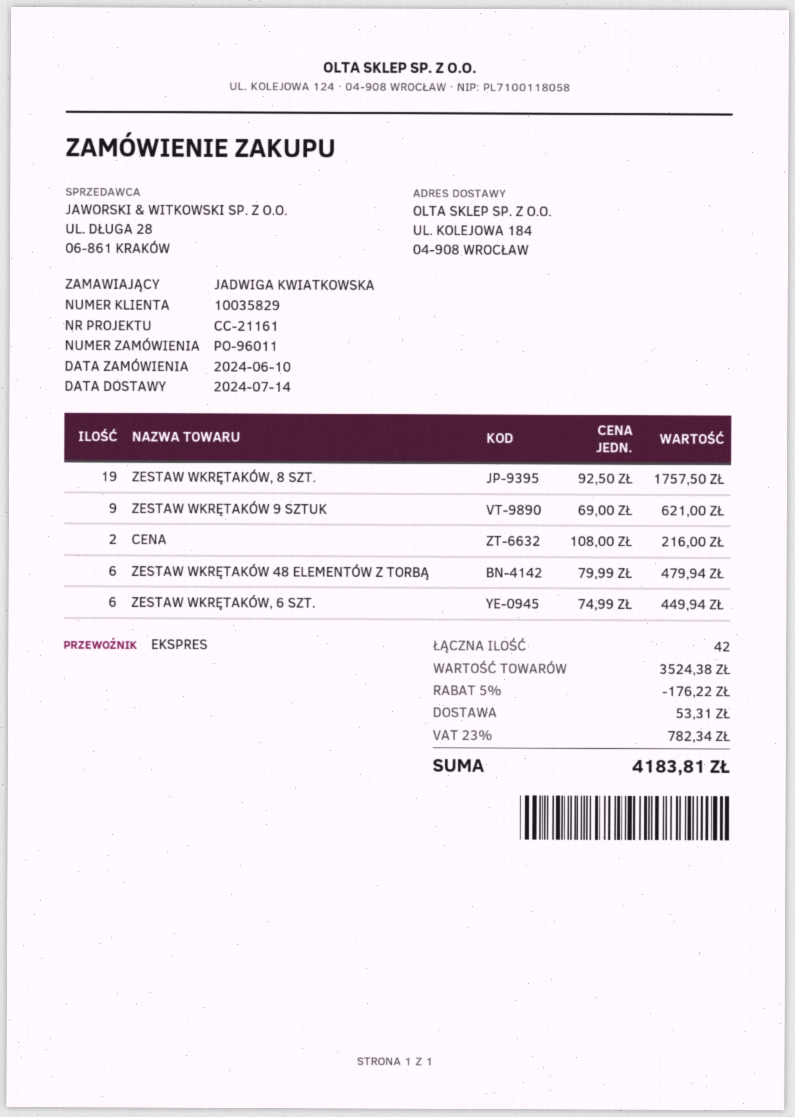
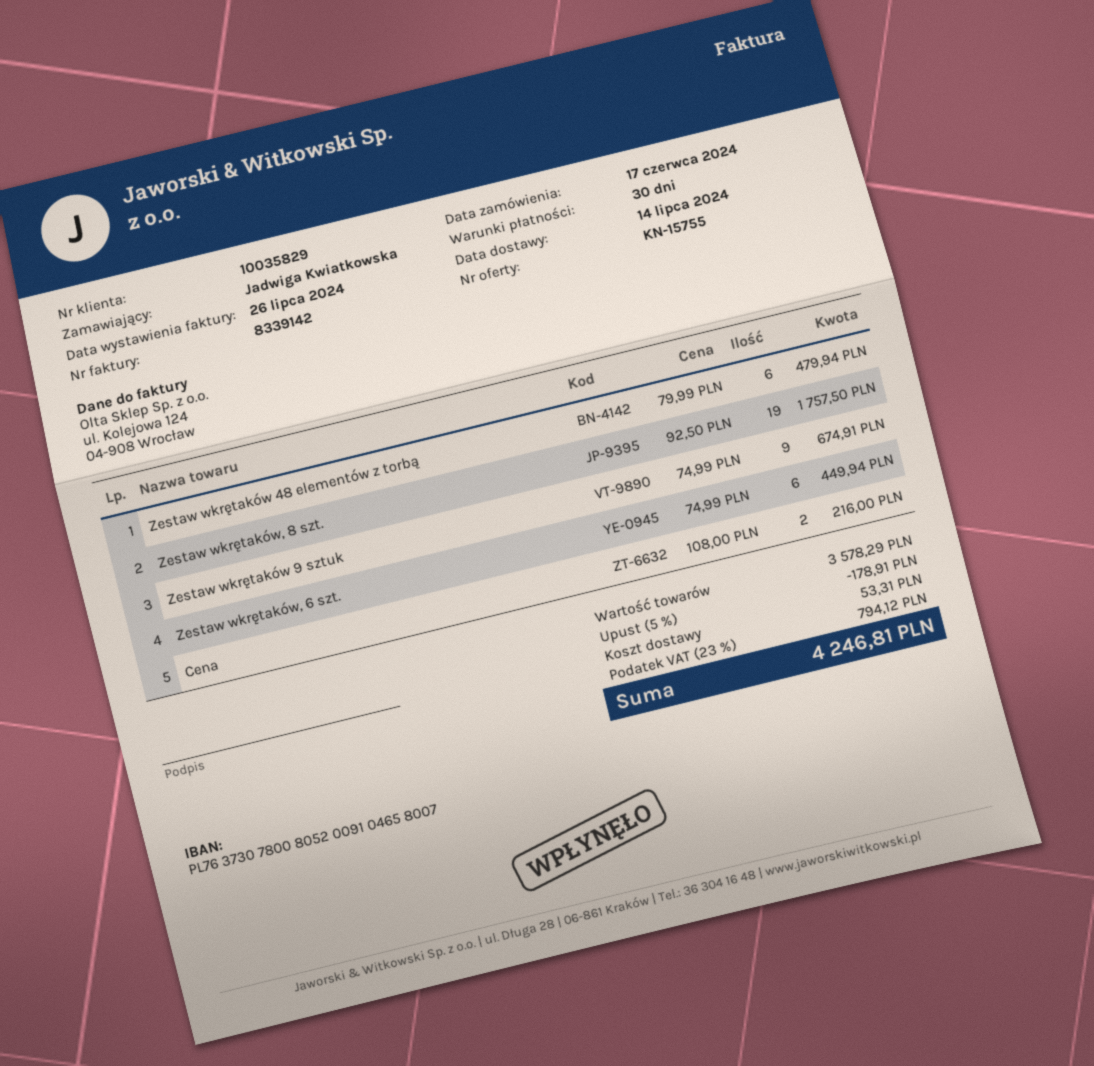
order date: 2024-06-10 -> 2024-06-17
ZESTAW WKRĘTAKÓW 9 SZTUK: 9 x 69.00 = 621.00 -> 9 x 74.99 = 674.91
subtotal: 3524.38 -> 3578.29
discount: 5% = 176.22 -> 5% = 178.91
tax: 23% = 782.34 -> 23% = 794.12
total: 4183.81 -> 4246.81

